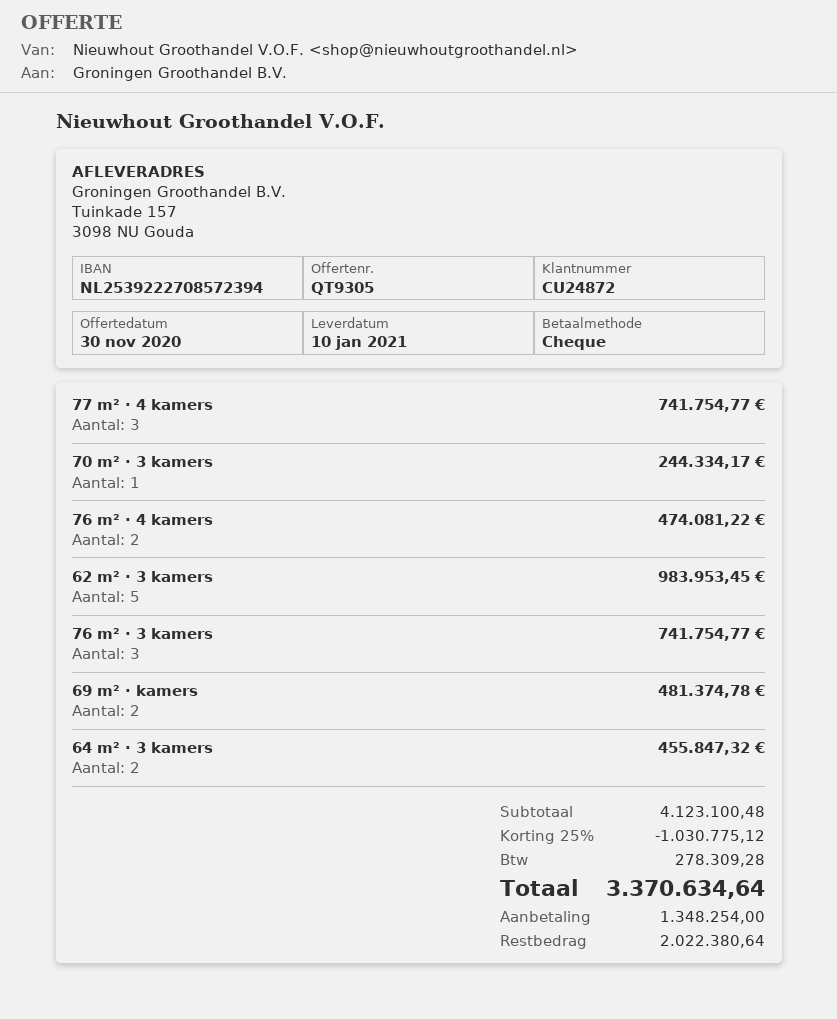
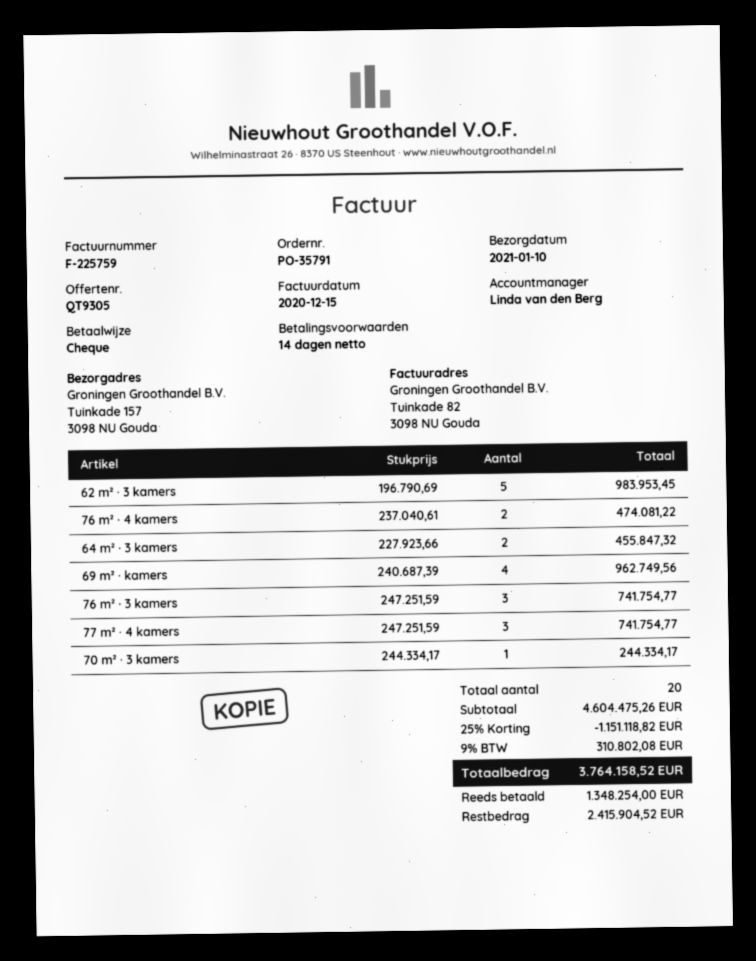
69 m² · kamers: 2 for 481374.78 -> 4 for 962749.56
subtotal: 4123100.48 -> 4604475.26
discount: 25% = 1030775.12 -> 25% = 1151118.82
tax: 278309.28 -> 310802.08
total: 3370634.64 -> 3764158.52
balance: 2022380.64 -> 2415904.52

